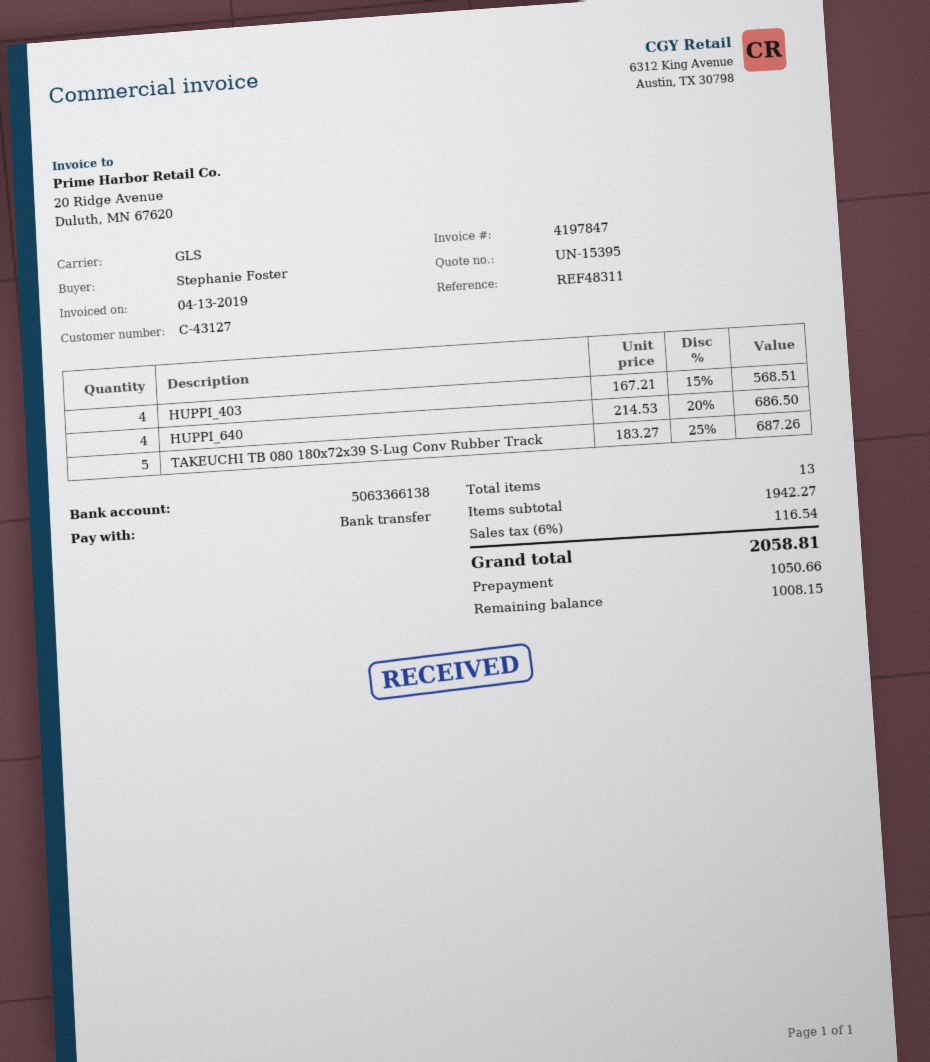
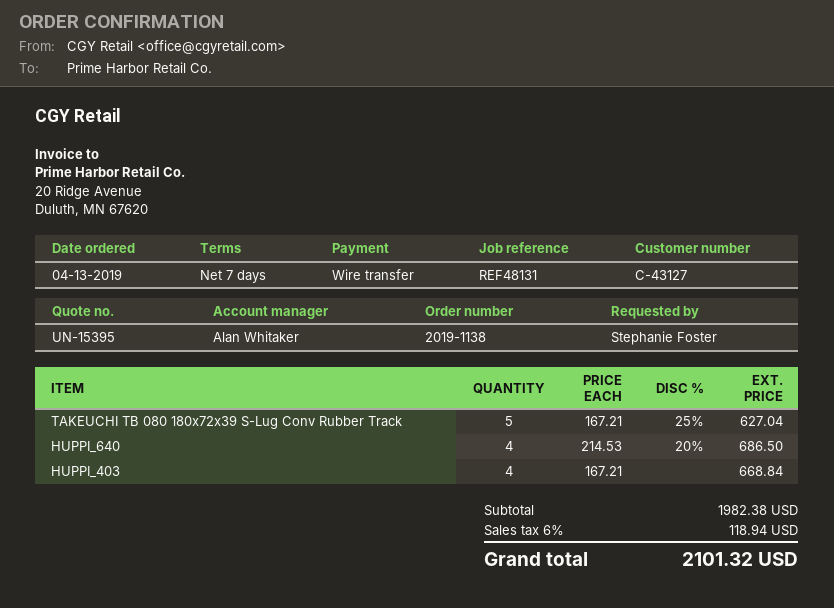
reference: REF48311 -> REF48131
HUPPI_403: 4 x 167.21 - 15% = 568.51 -> 4 x 167.21 = 668.84
TAKEUCHI TB 080 180x72x39 S-Lug Conv Rubber Track: 5 x 183.27 - 25% = 687.26 -> 5 x 167.21 - 25% = 627.04
subtotal: 1942.27 -> 1982.38
tax: 6% = 116.54 -> 6% = 118.94
total: 2058.81 -> 2101.32

